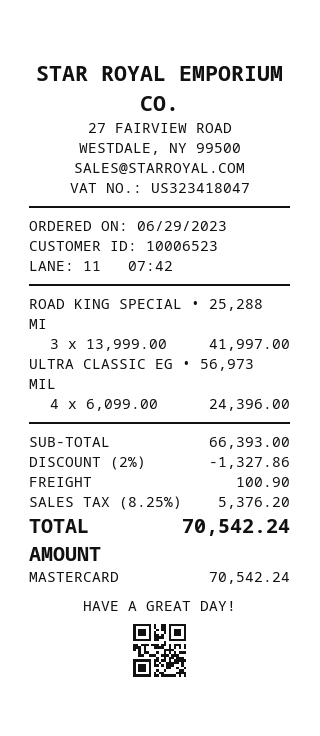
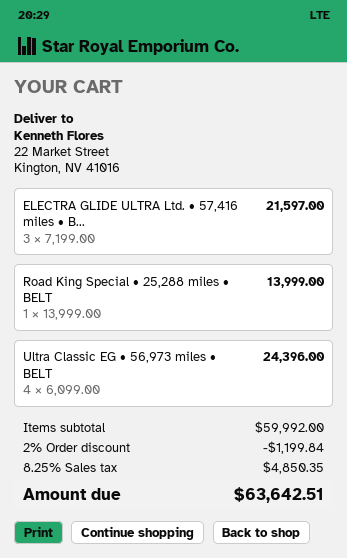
ROAD KING SPECIAL • 25,288 MI: 3 x 13999.00 = 41997.00 -> 1 x 13999.00 = 13999.00
ELECTRA GLIDE ULTRA Ltd. • 57,416 miles • B...: none -> 3 x 7199.00 = 21597.00
subtotal: 66393.00 -> 59992.00
discount: 2% = 1327.86 -> 2% = 1199.84
shipping: 100.90 -> none
tax: 8.25% = 5376.20 -> 8.25% = 4850.35
total: 70542.24 -> 63642.51

